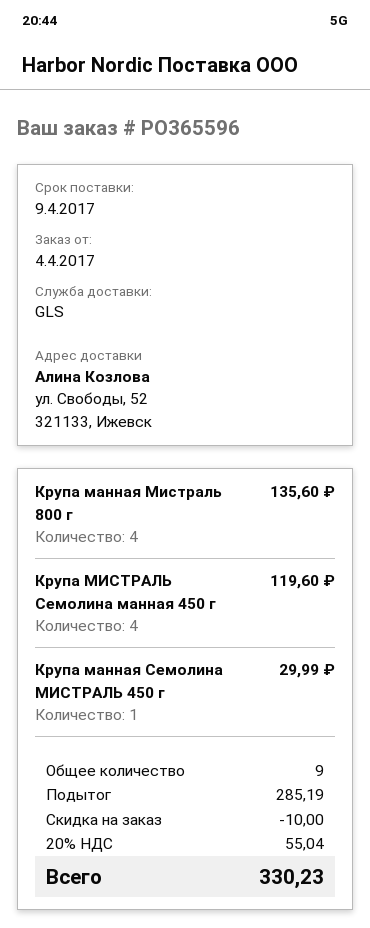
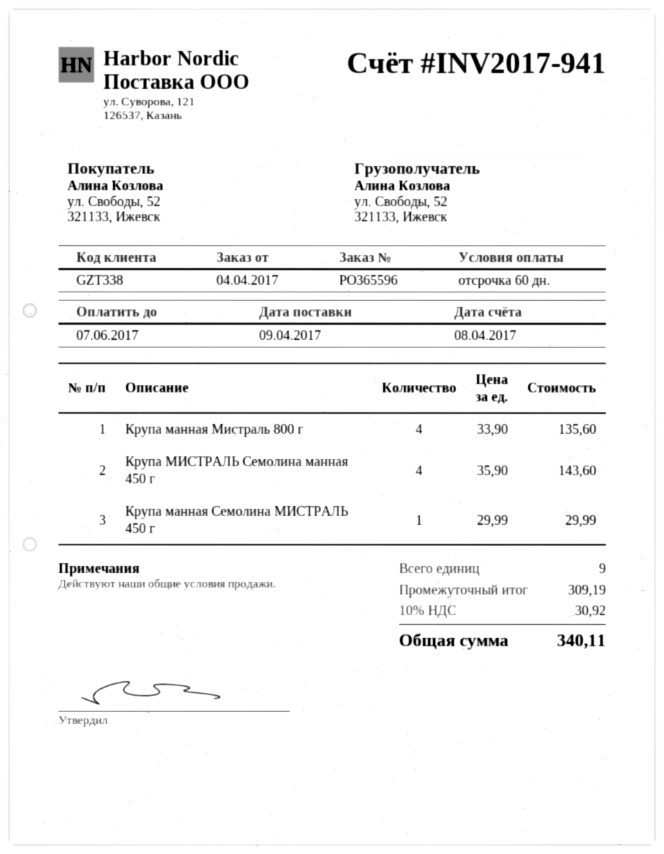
Крупа МИСТРАЛЬ Семолина манная 450 г: 4 for 119.60 -> 4 for 143.60
subtotal: 285.19 -> 309.19
discount: 10.00 -> none
tax: 20% = 55.04 -> 10% = 30.92
total: 330.23 -> 340.11

